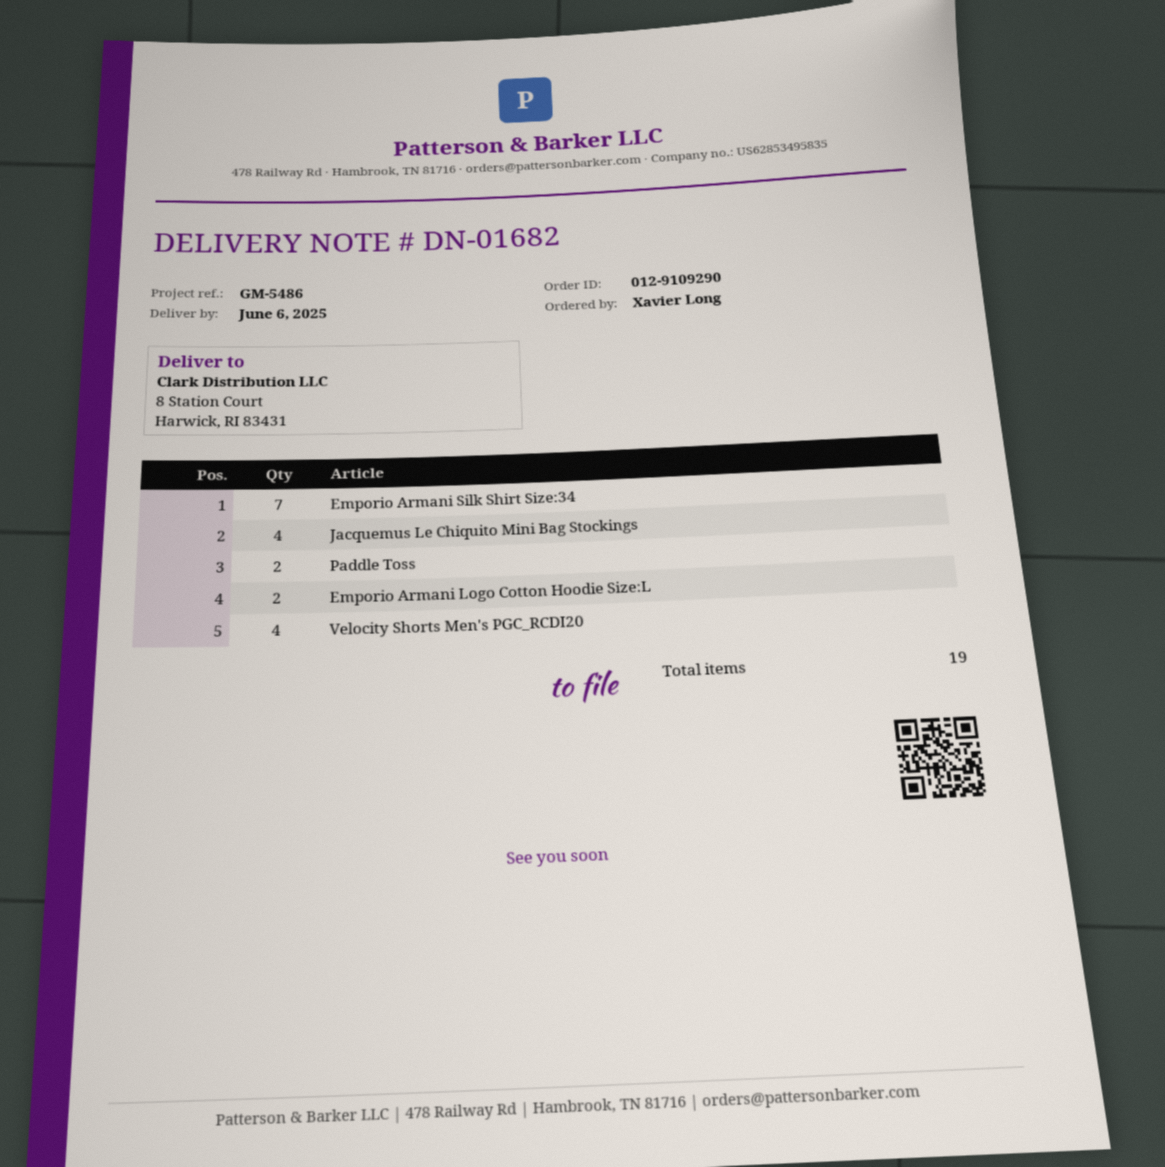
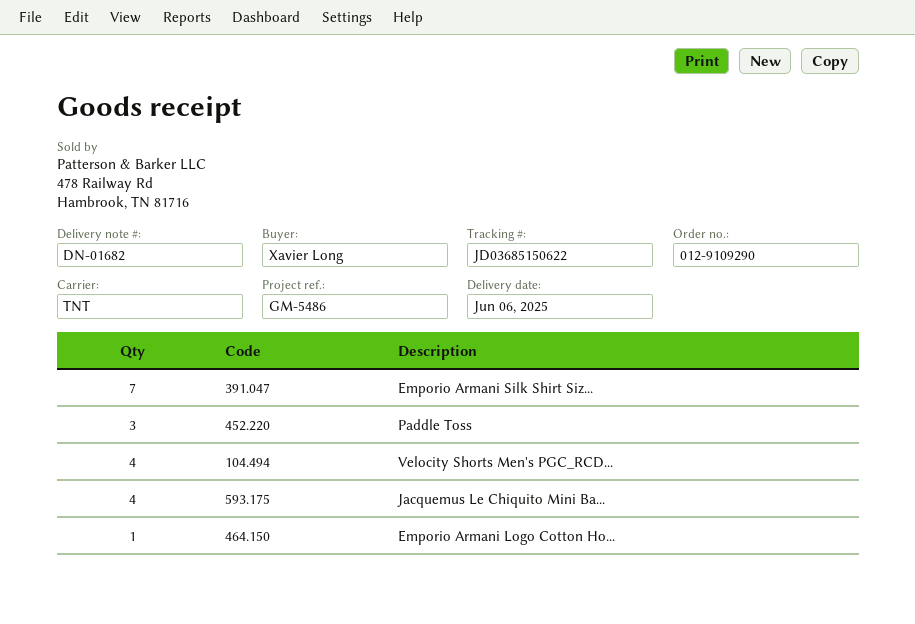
Paddle Toss: 2 -> 3
Emporio Armani Logo Cotton Hoodie Size:L: 2 -> 1

